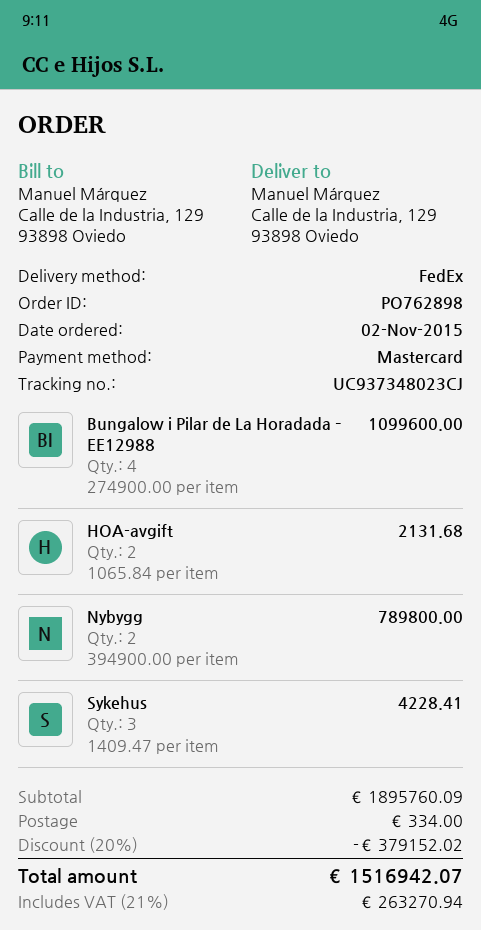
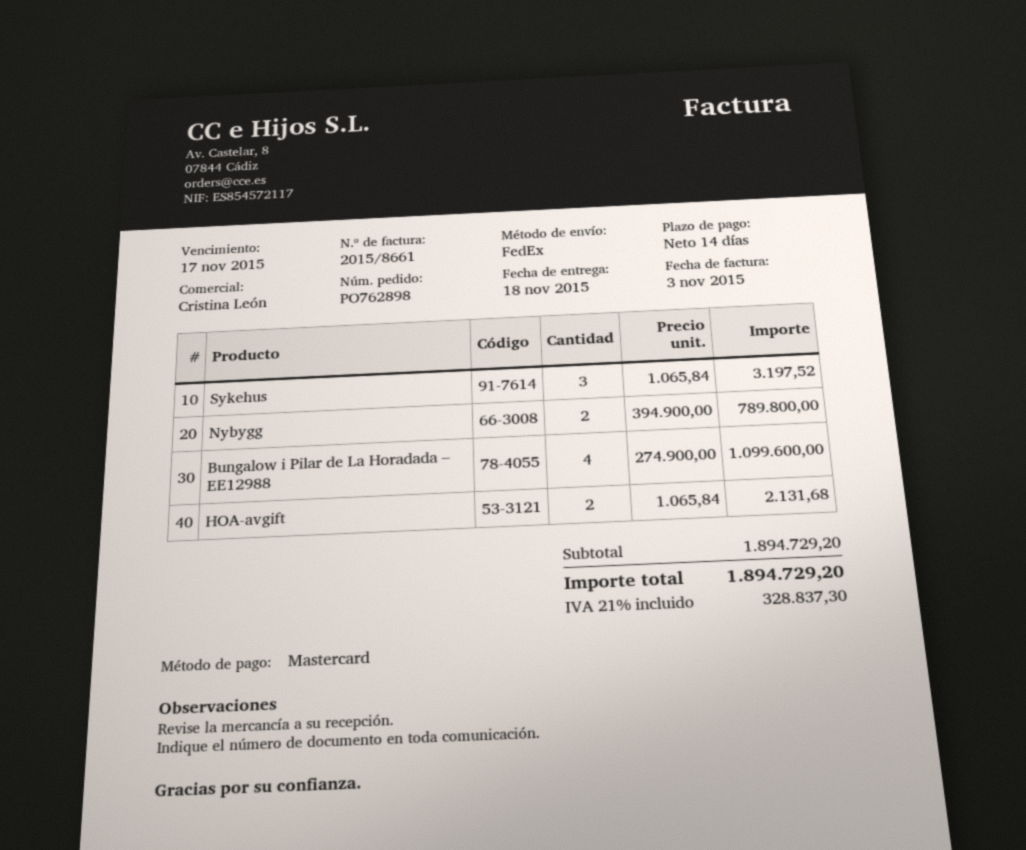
Sykehus: 3 x 1409.47 = 4228.41 -> 3 x 1065.84 = 3197.52
subtotal: 1895760.09 -> 1894729.20
discount: 20% = 379152.02 -> none
shipping: 334.00 -> none
tax: 21% = 263270.94 -> 21% = 328837.30
total: 1516942.07 -> 1894729.20

